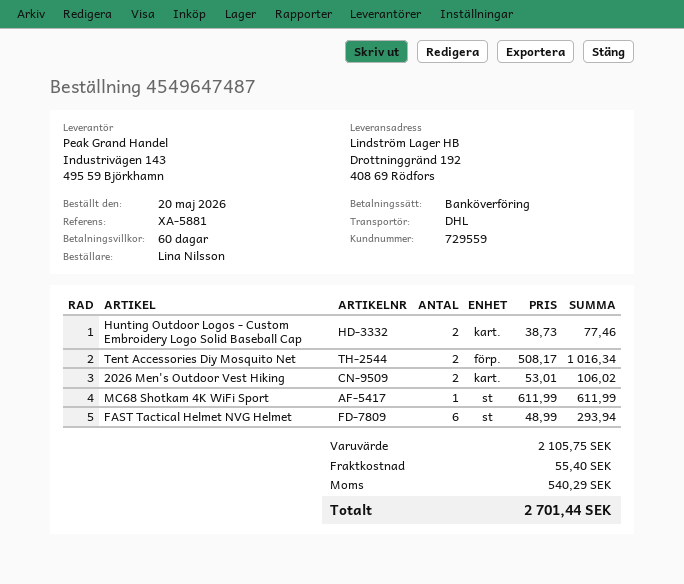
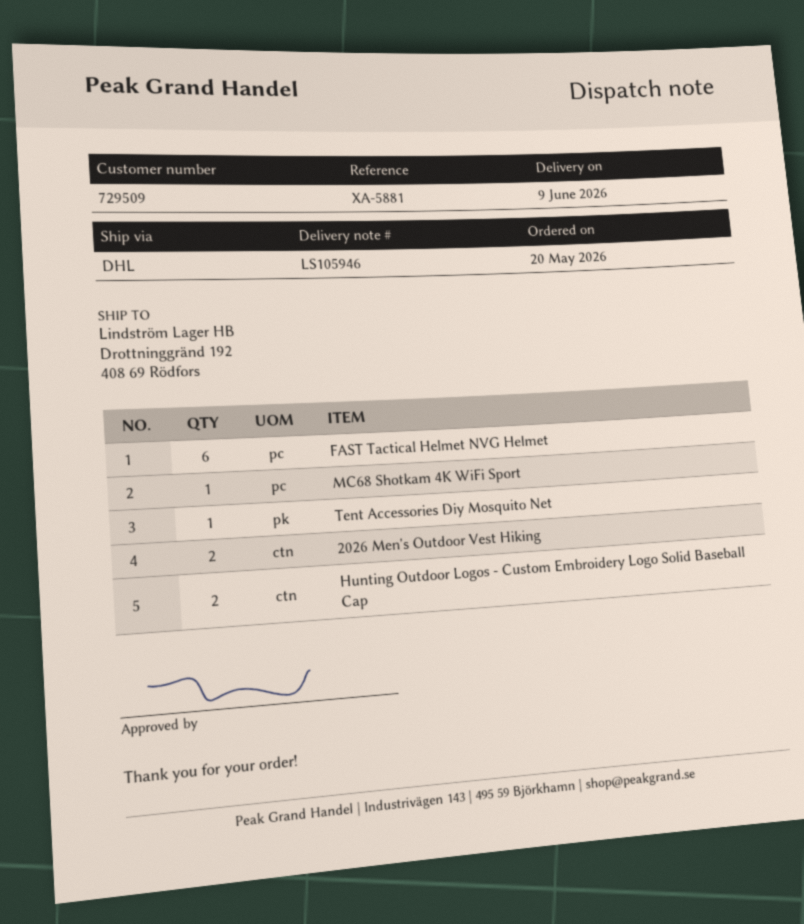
customer number: 729559 -> 729509
Tent Accessories Diy Mosquito Net: 2 -> 1

